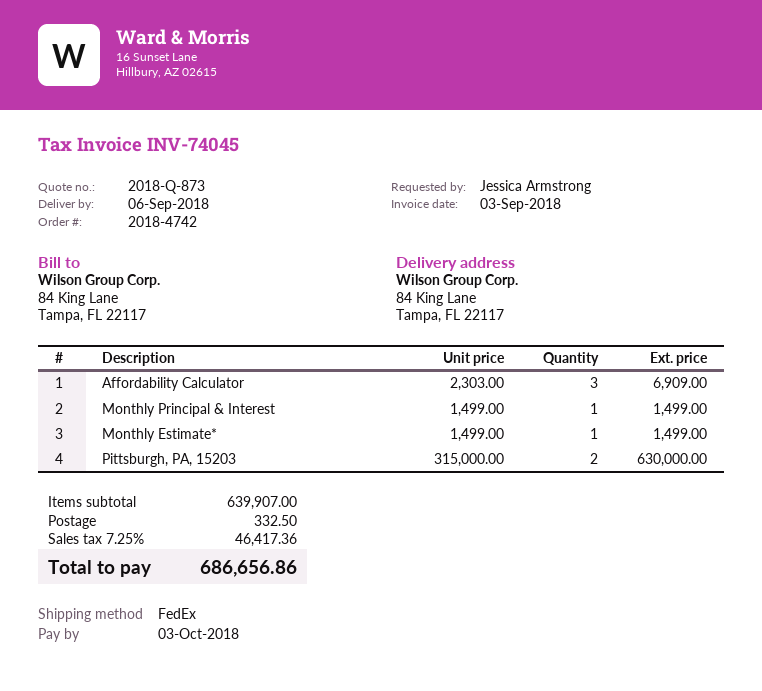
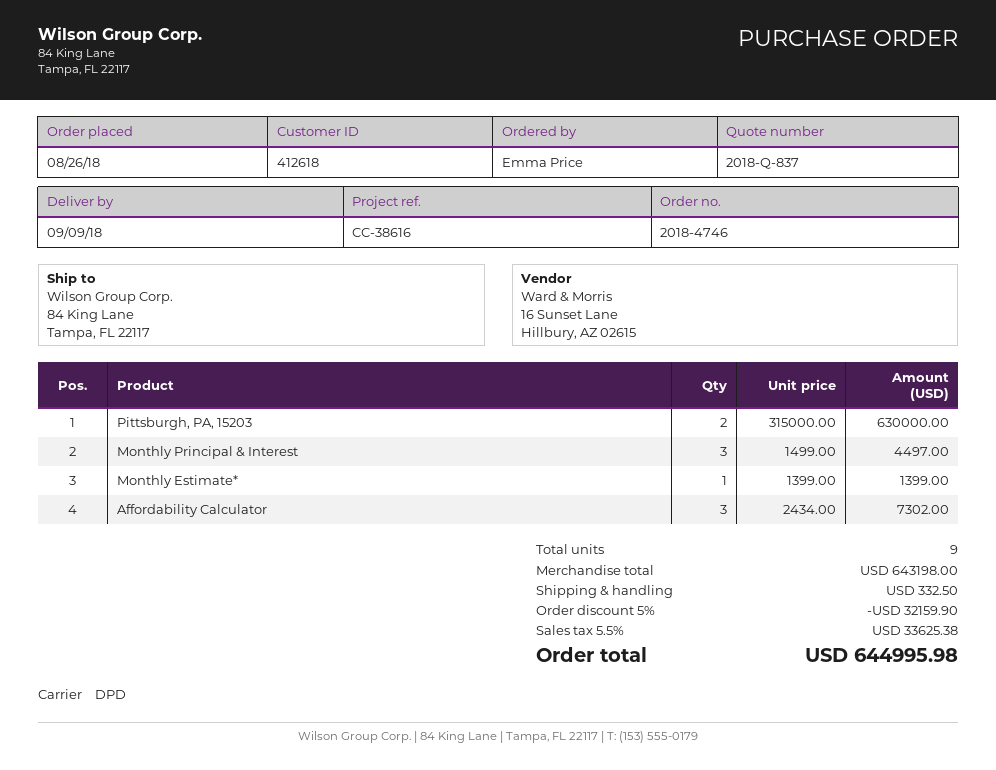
quote number: 2018-Q-873 -> 2018-Q-837
order number: 2018-4742 -> 2018-4746
delivery date: 2018-09-06 -> 2018-09-09
ordered by: Jessica Armstrong -> Emma Price
shipping method: FedEx -> DPD
Affordability Calculator: 3 x 2303.00 = 6909.00 -> 3 x 2434.00 = 7302.00
Monthly Principal & Interest: 1 x 1499.00 = 1499.00 -> 3 x 1499.00 = 4497.00
Monthly Estimate*: 1 x 1499.00 = 1499.00 -> 1 x 1399.00 = 1399.00
subtotal: 639907.00 -> 643198.00
discount: none -> 5% = 32159.90
tax: 7.25% = 46417.36 -> 5.5% = 33625.38
total: 686656.86 -> 644995.98

